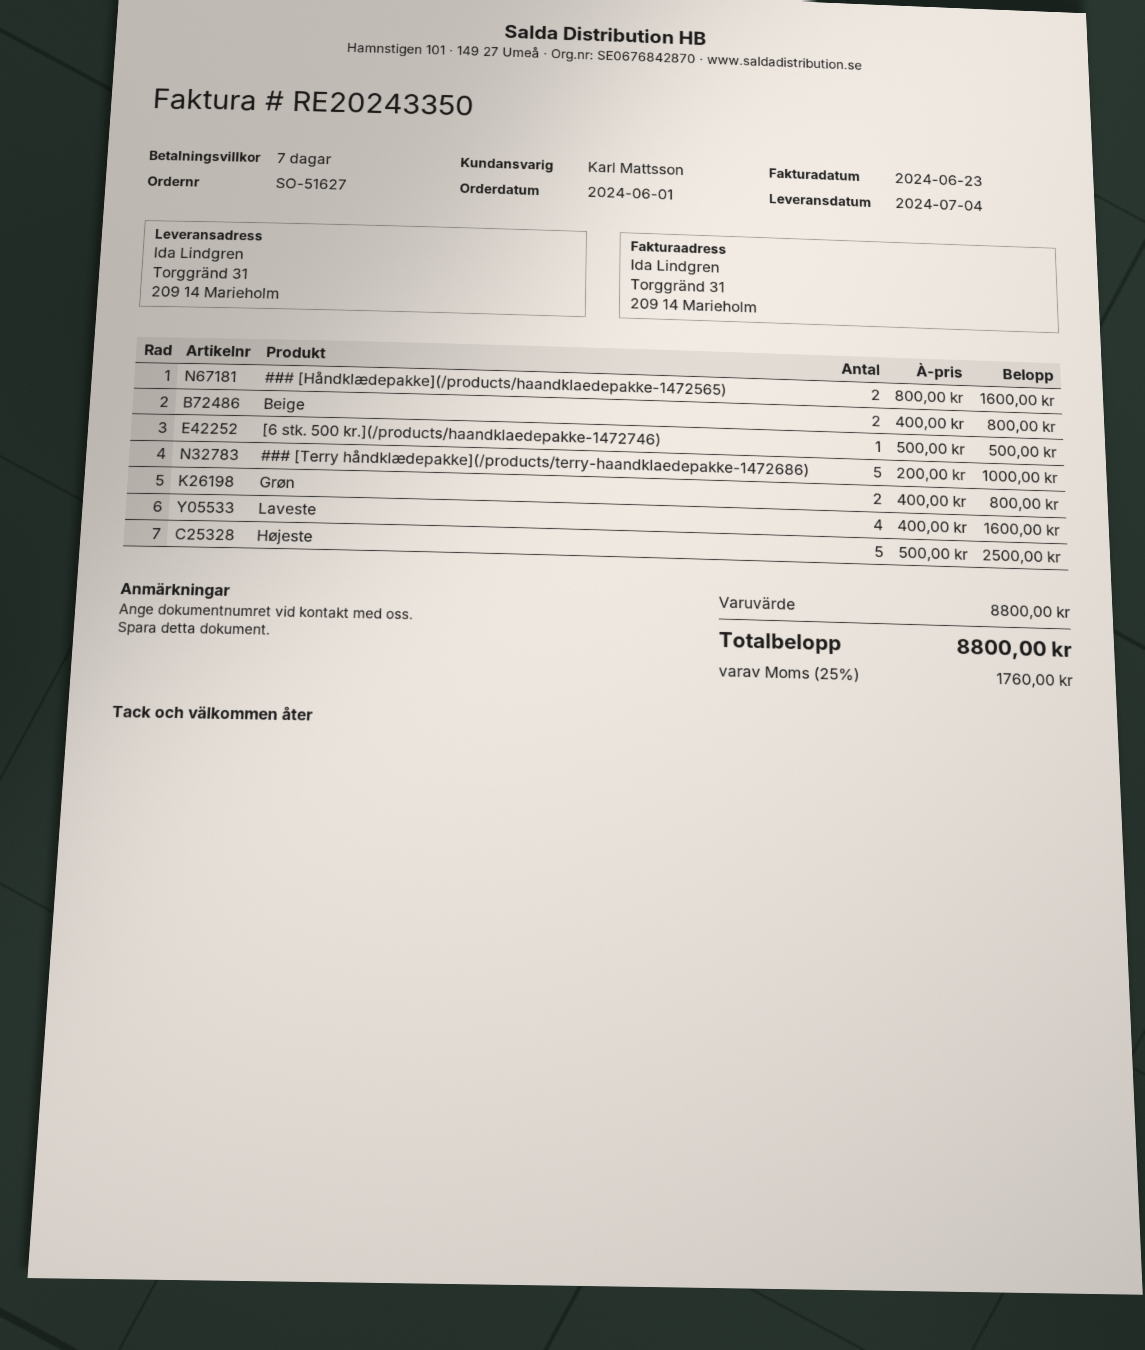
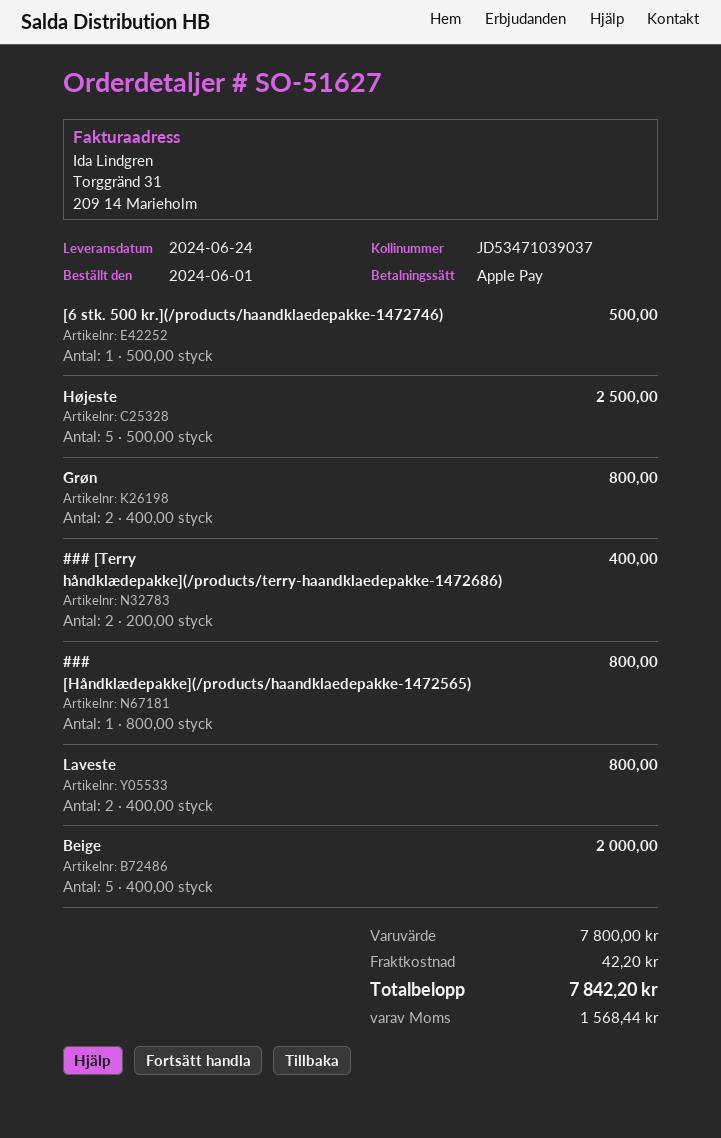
delivery date: 2024-07-04 -> 2024-06-24
### [Håndklædepakke](/products/haandklaedepakke-1472565): 2 x 800.00 = 1600.00 -> 1 x 800.00 = 800.00
Beige: 2 x 400.00 = 800.00 -> 5 x 400.00 = 2000.00
### [Terry håndklædepakke](/products/terry-haandklaedepakke-1472686): 5 x 200.00 = 1000.00 -> 2 x 200.00 = 400.00
Laveste: 4 x 400.00 = 1600.00 -> 2 x 400.00 = 800.00
subtotal: 8800.00 -> 7800.00
shipping: none -> 42.20
tax: 1760.00 -> 1568.44
total: 8800.00 -> 7842.20

